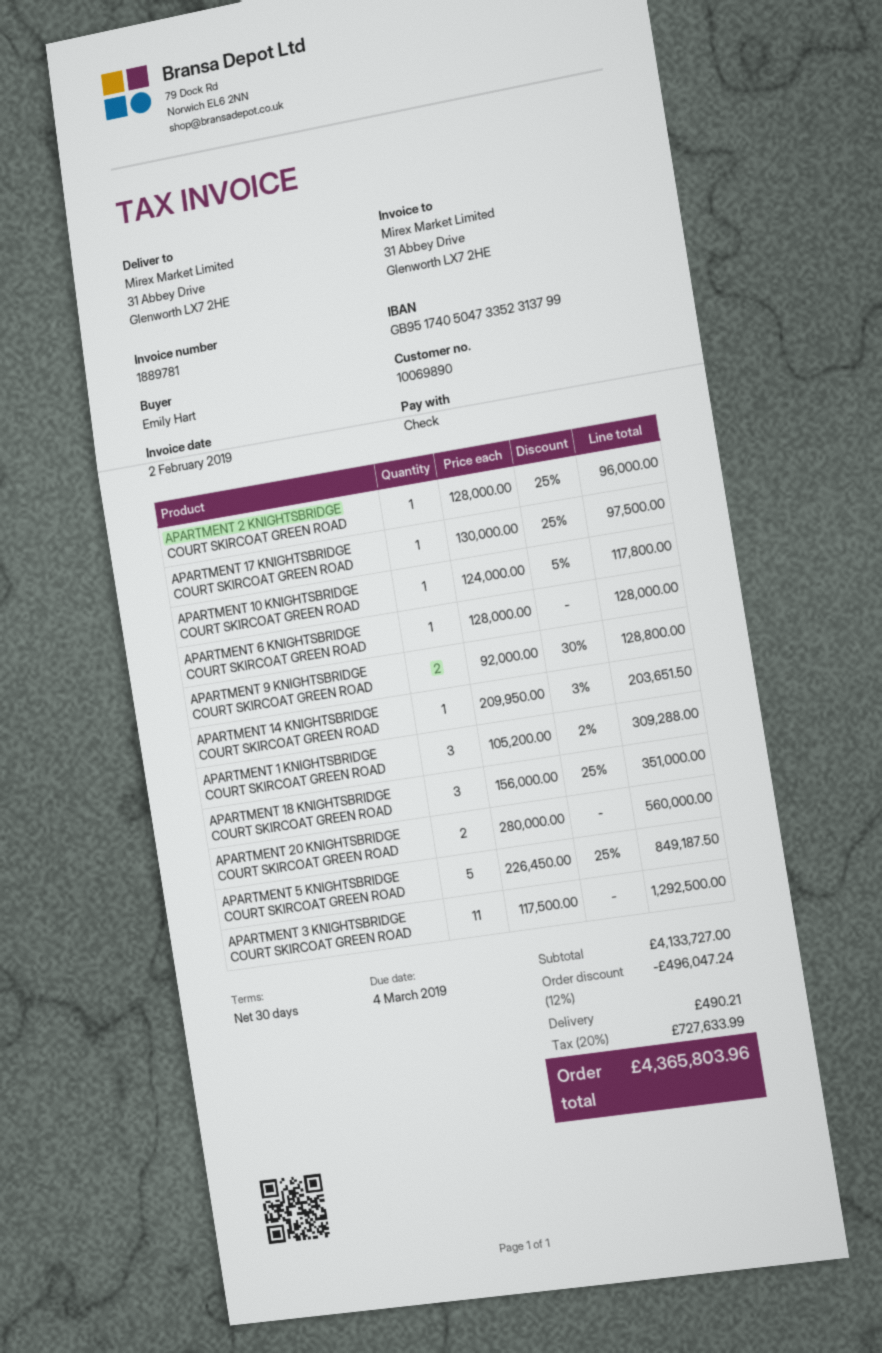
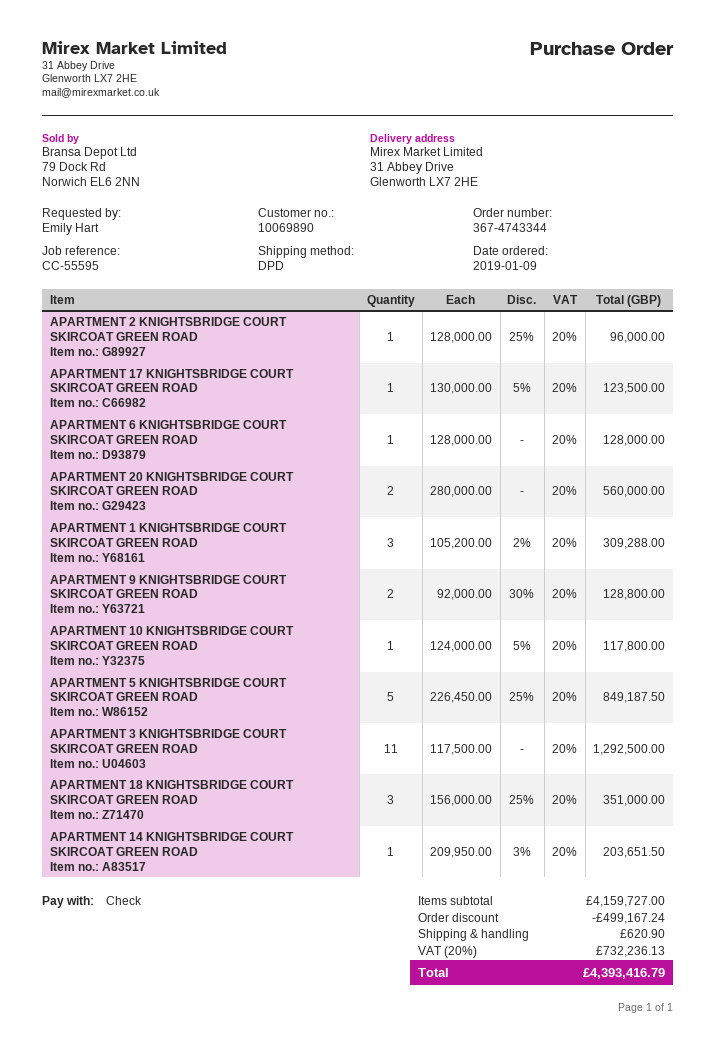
APARTMENT 17 KNIGHTSBRIDGE COURT SKIRCOAT GREEN ROAD: 1 x 130000.00 - 25% = 97500.00 -> 1 x 130000.00 - 5% = 123500.00
subtotal: 4133727.00 -> 4159727.00
discount: 496047.24 -> 499167.24
shipping: 490.21 -> 620.90
tax: 20% = 727633.99 -> 20% = 732236.13
total: 4365803.96 -> 4393416.79

